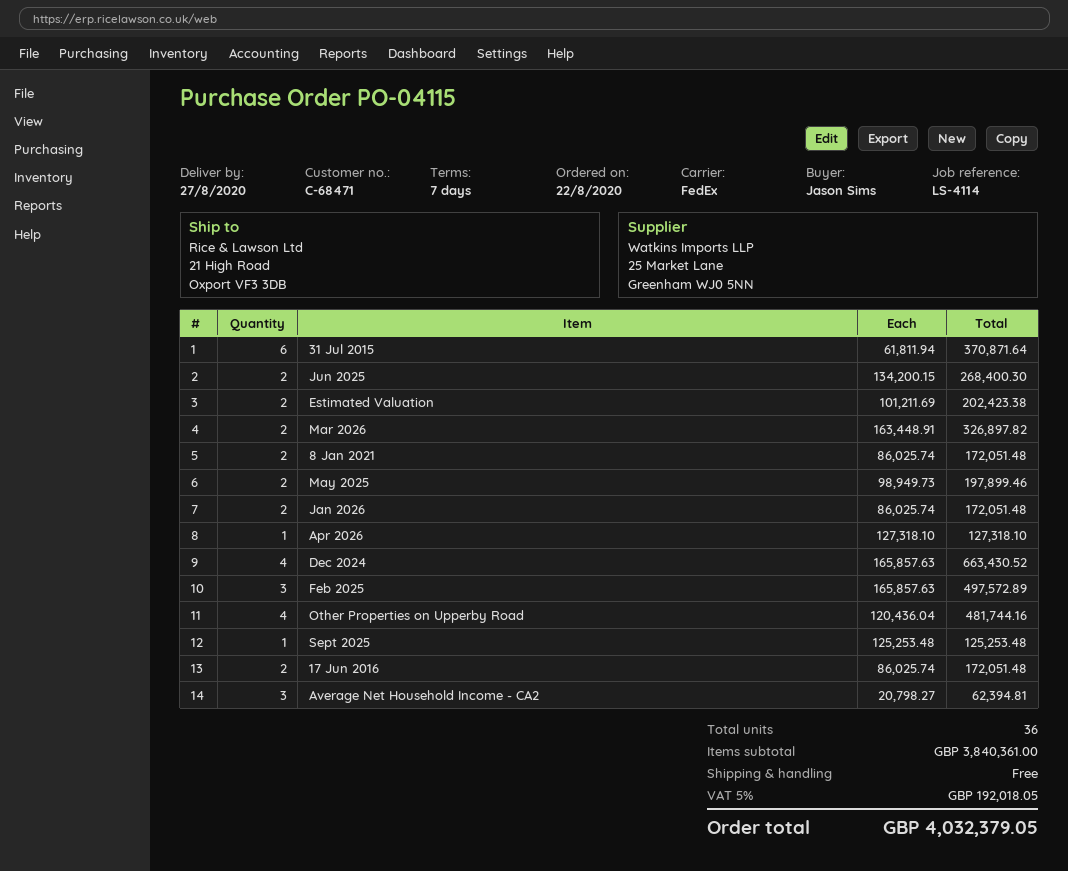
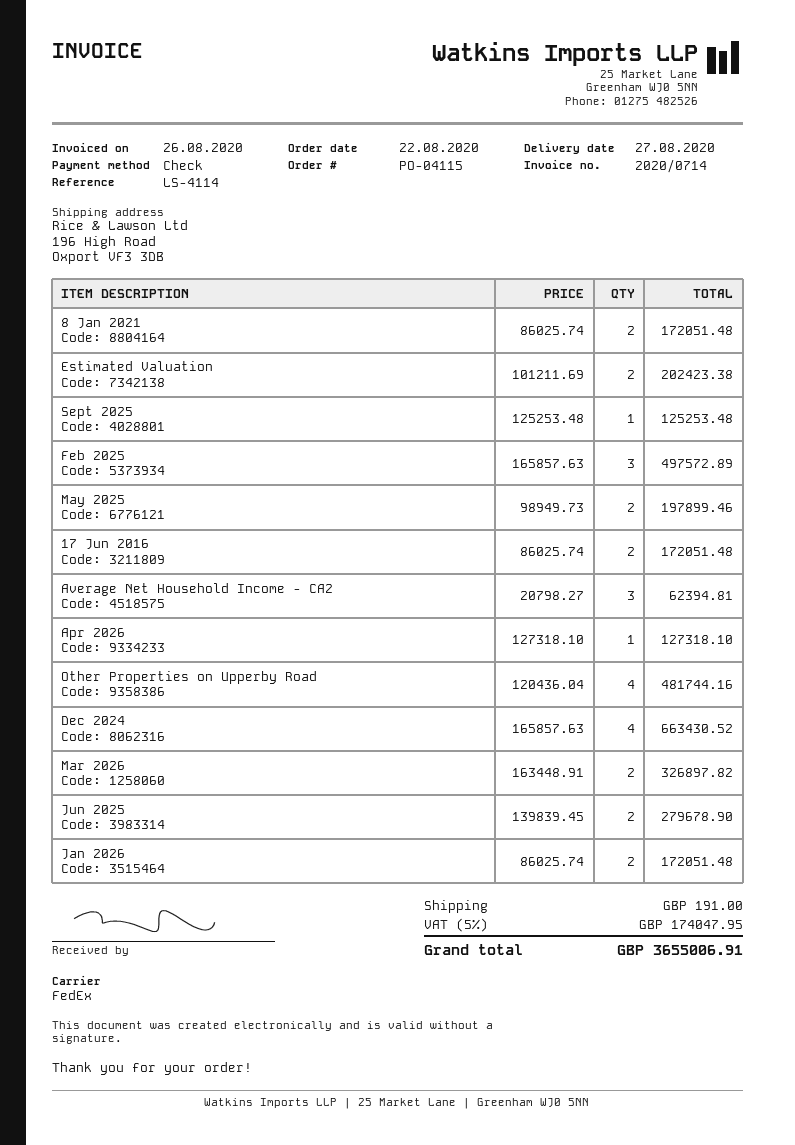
ship to: 21 High Road, Oxport VF3 3DB -> 196 High Road, Oxport VF3 3DB
31 Jul 2015: 6 x 61811.94 = 370871.64 -> none
Jun 2025: 2 x 134200.15 = 268400.30 -> 2 x 139839.45 = 279678.90
shipping: 0.00 -> 191.00
tax: 5% = 192018.05 -> 5% = 174047.95
total: 4032379.05 -> 3655006.91

